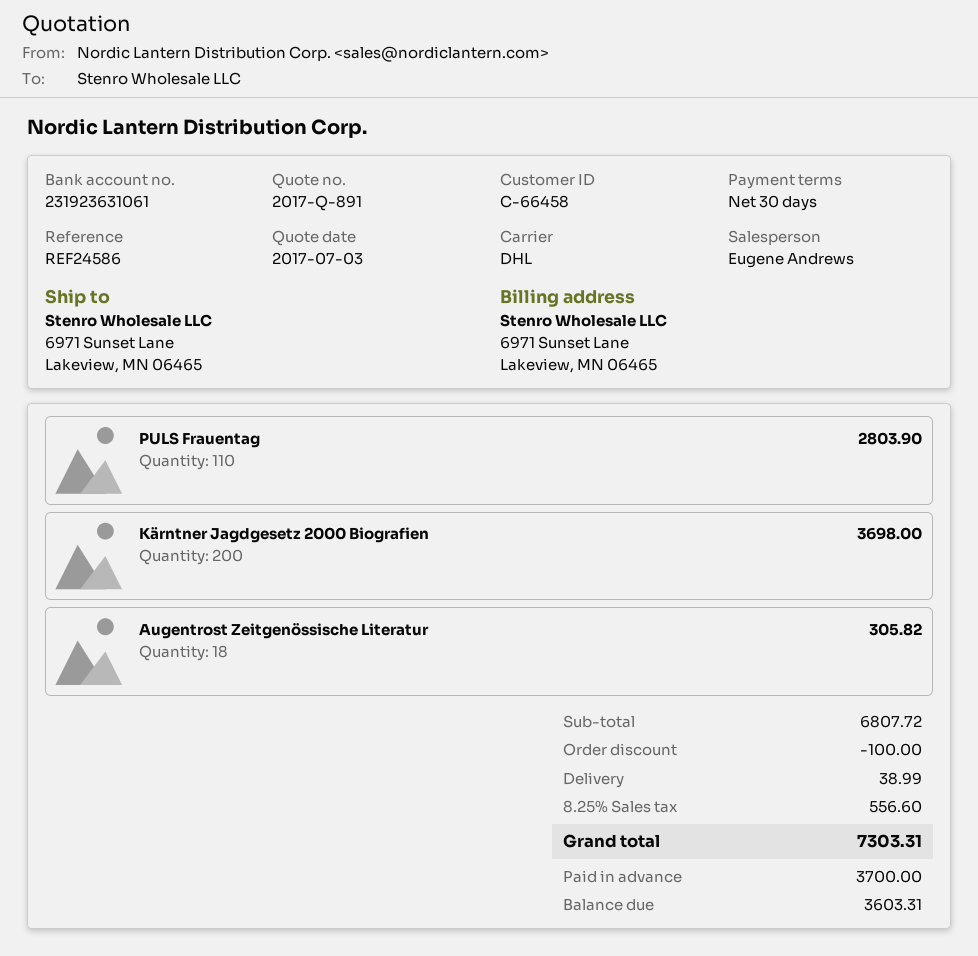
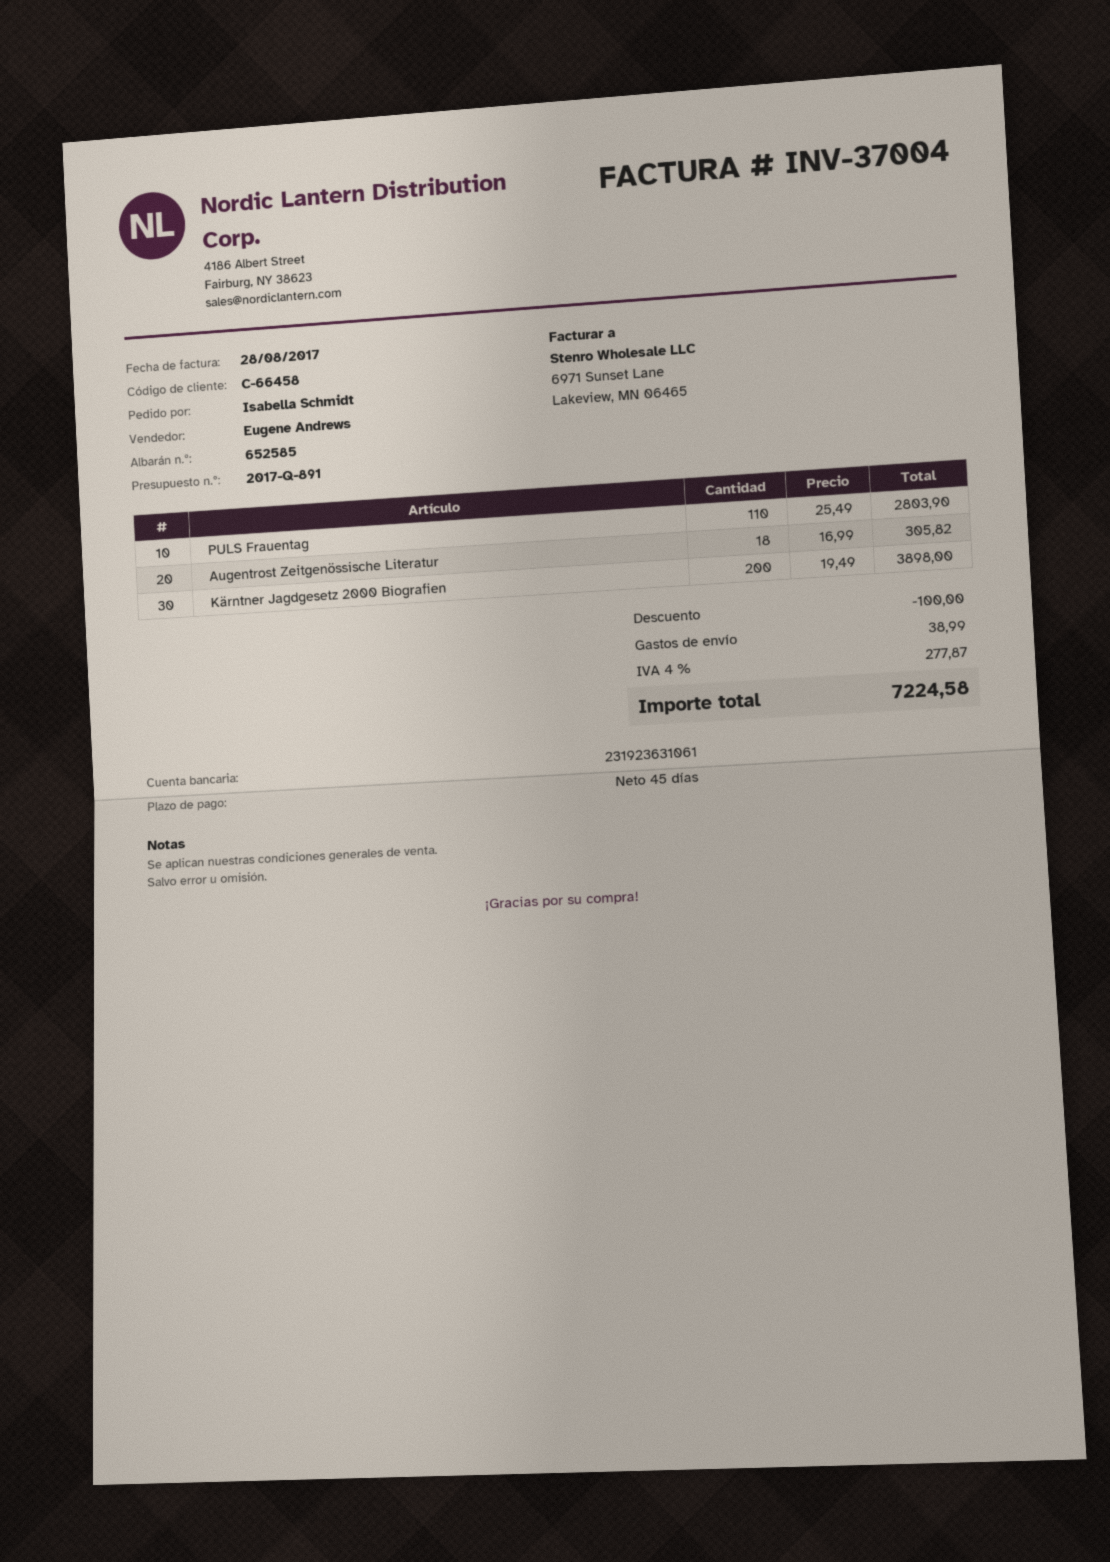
payment terms: 30 days -> 45 days
Kärntner Jagdgesetz 2000 Biografien: 200 for 3698.00 -> 200 for 3898.00
tax: 8.25% = 556.60 -> 4% = 277.87
total: 7303.31 -> 7224.58

